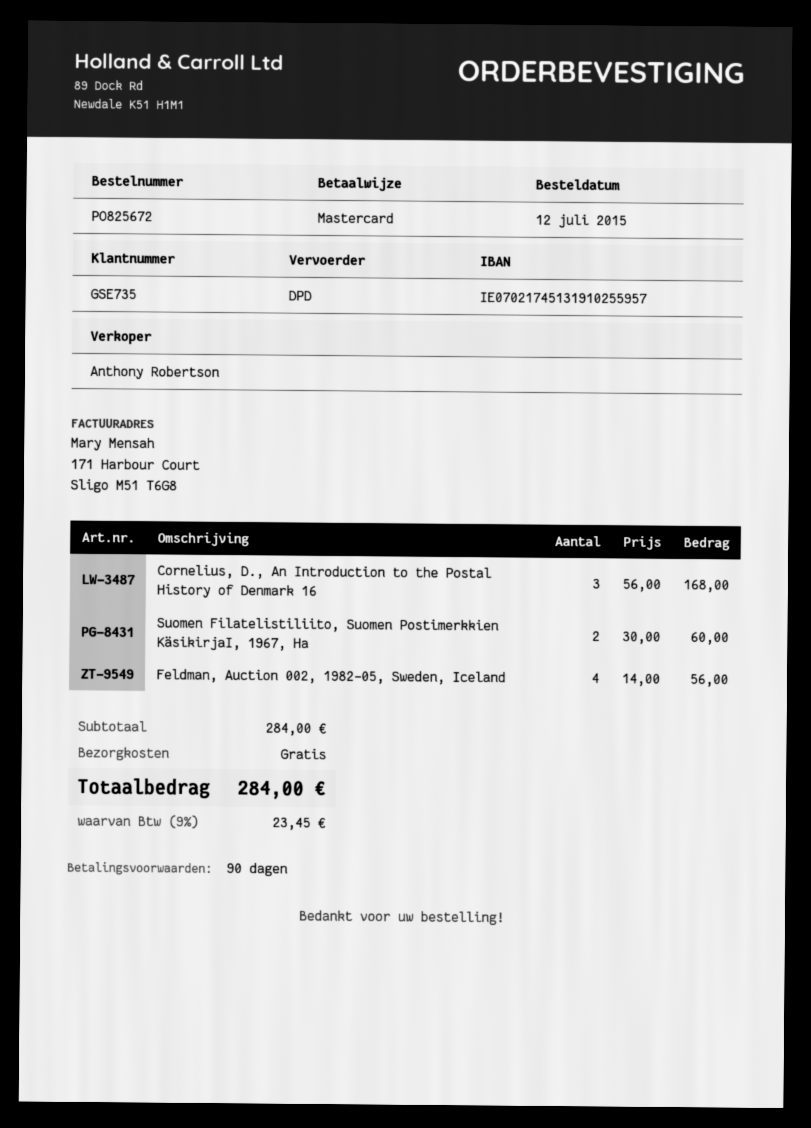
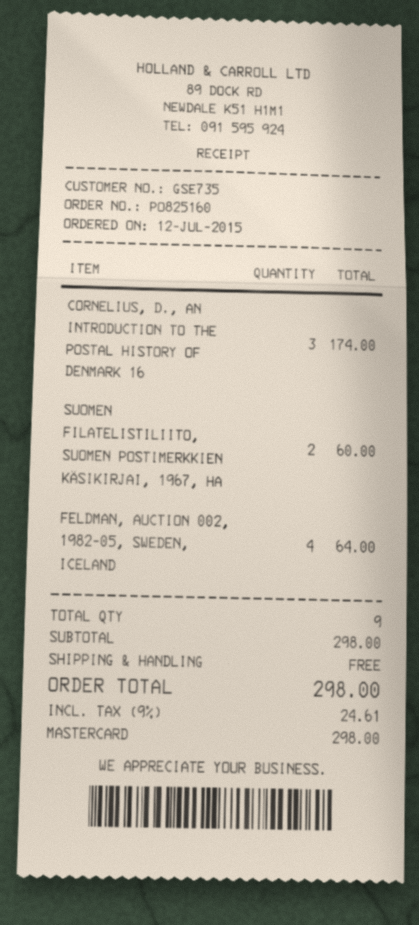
order number: PO825672 -> PO825160
Cornelius, D., An Introduction to the Postal History of Denmark 16: 3 for 168.00 -> 3 for 174.00
Feldman, Auction 002, 1982-05, Sweden, Iceland: 4 for 56.00 -> 4 for 64.00
subtotal: 284.00 -> 298.00
tax: 9% = 23.45 -> 9% = 24.61
total: 284.00 -> 298.00

